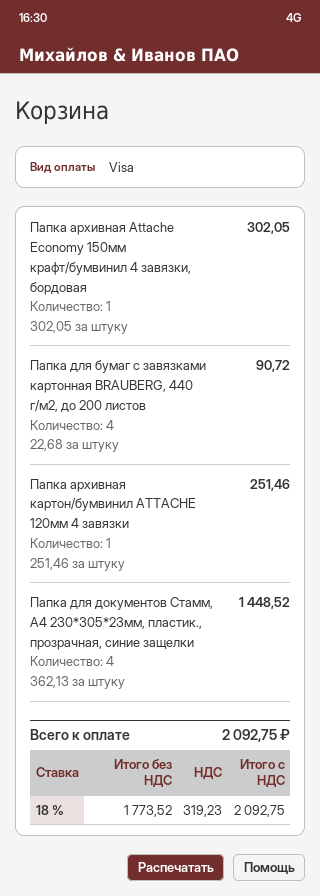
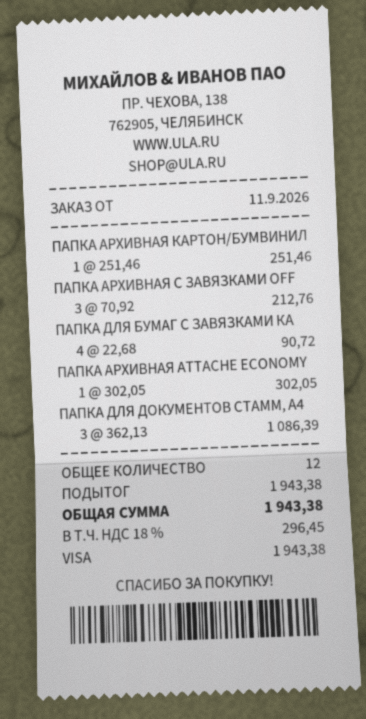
Папка для документов Стамм, А4 230*305*23мм, пластик., прозрачная, синие защелки: 4 x 362.13 = 1448.52 -> 3 x 362.13 = 1086.39
ПАПКА АРХИВНАЯ С ЗАВЯЗКАМИ OFF: none -> 3 x 70.92 = 212.76
tax: 18% = 319.23 -> 18% = 296.45
total: 2092.75 -> 1943.38

